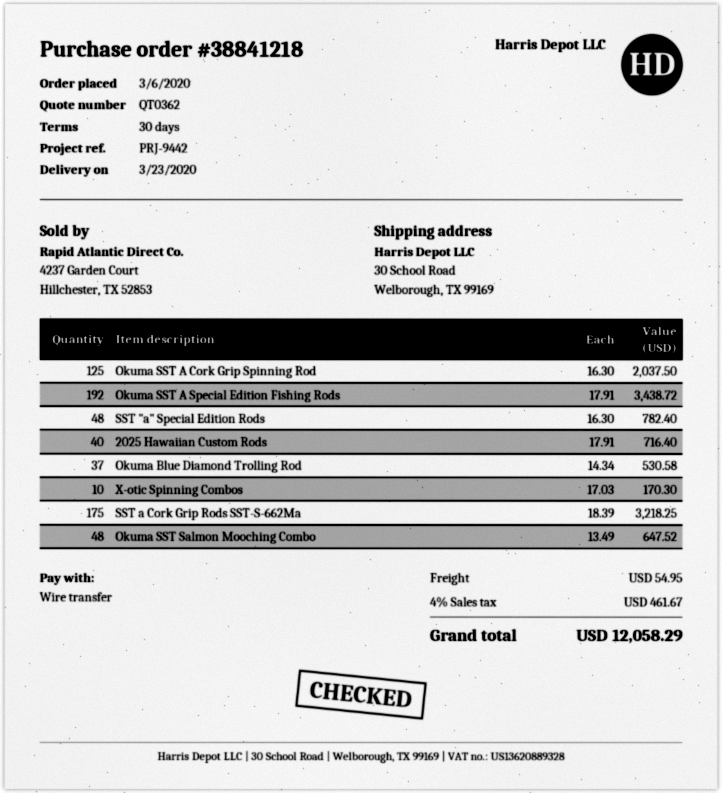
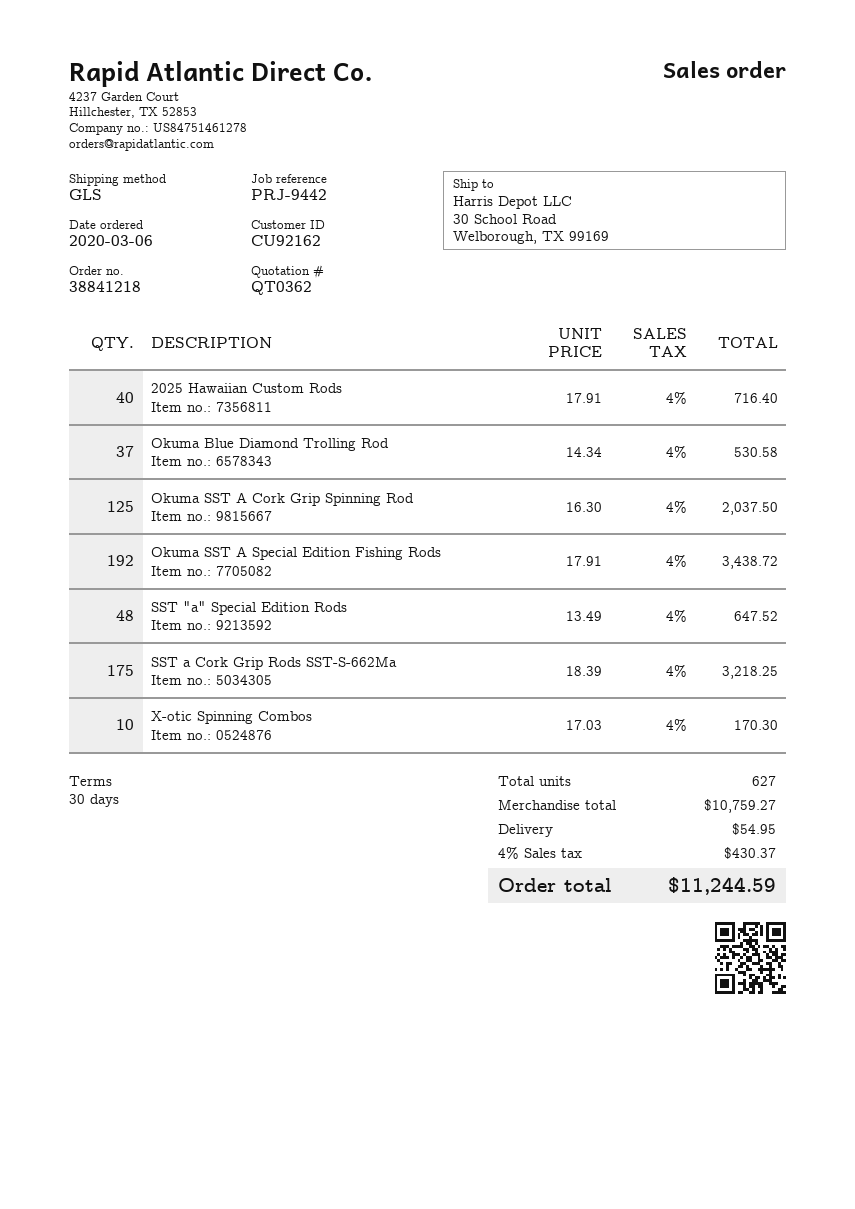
SST "a" Special Edition Rods: 48 x 16.30 = 782.40 -> 48 x 13.49 = 647.52
Okuma SST Salmon Mooching Combo: 48 x 13.49 = 647.52 -> none
tax: 4% = 461.67 -> 4% = 430.37
total: 12058.29 -> 11244.59

